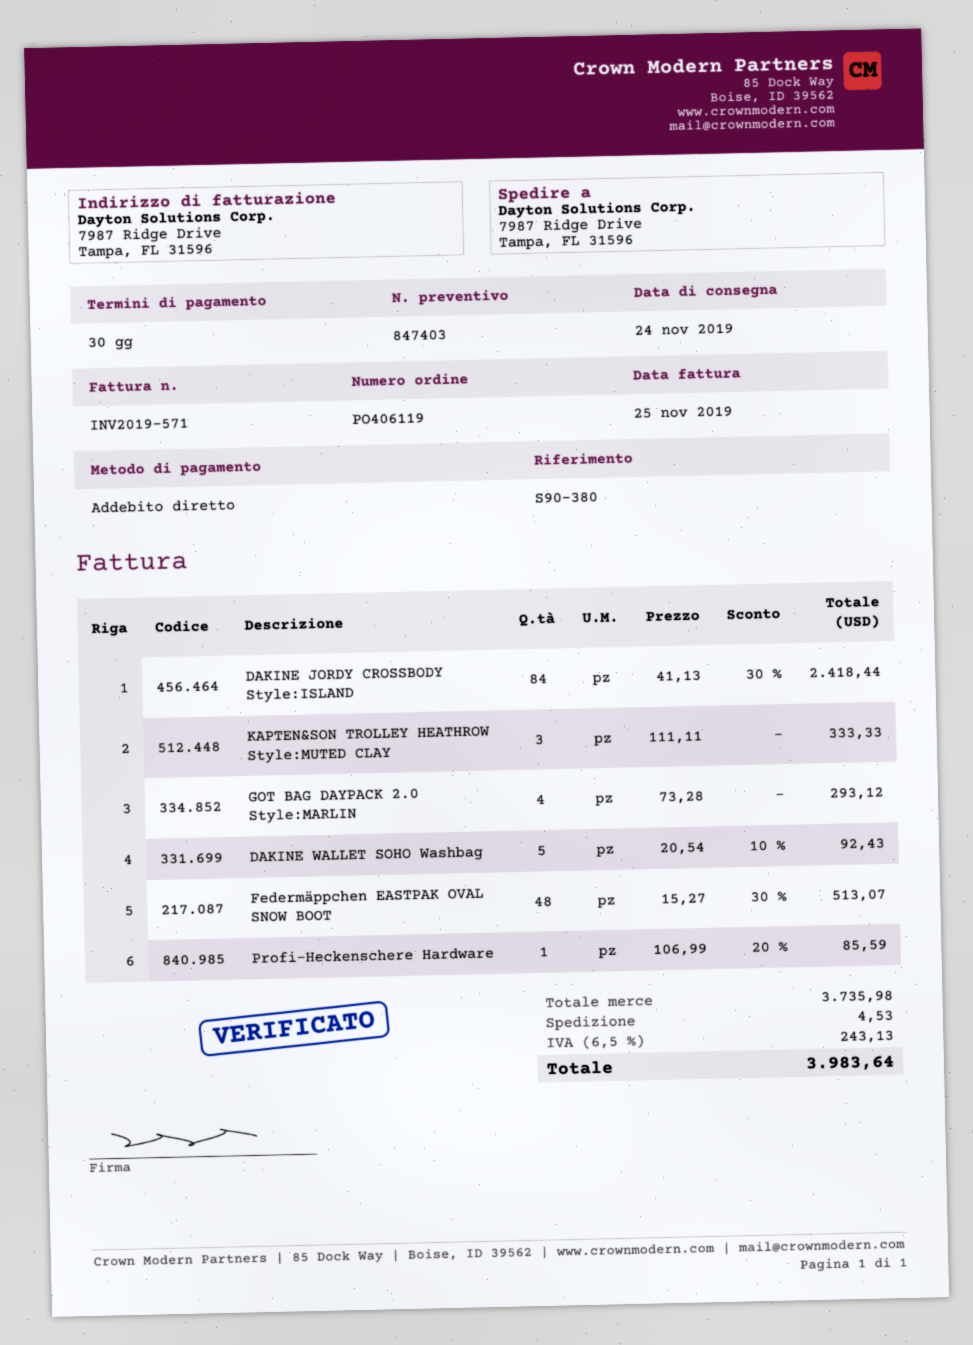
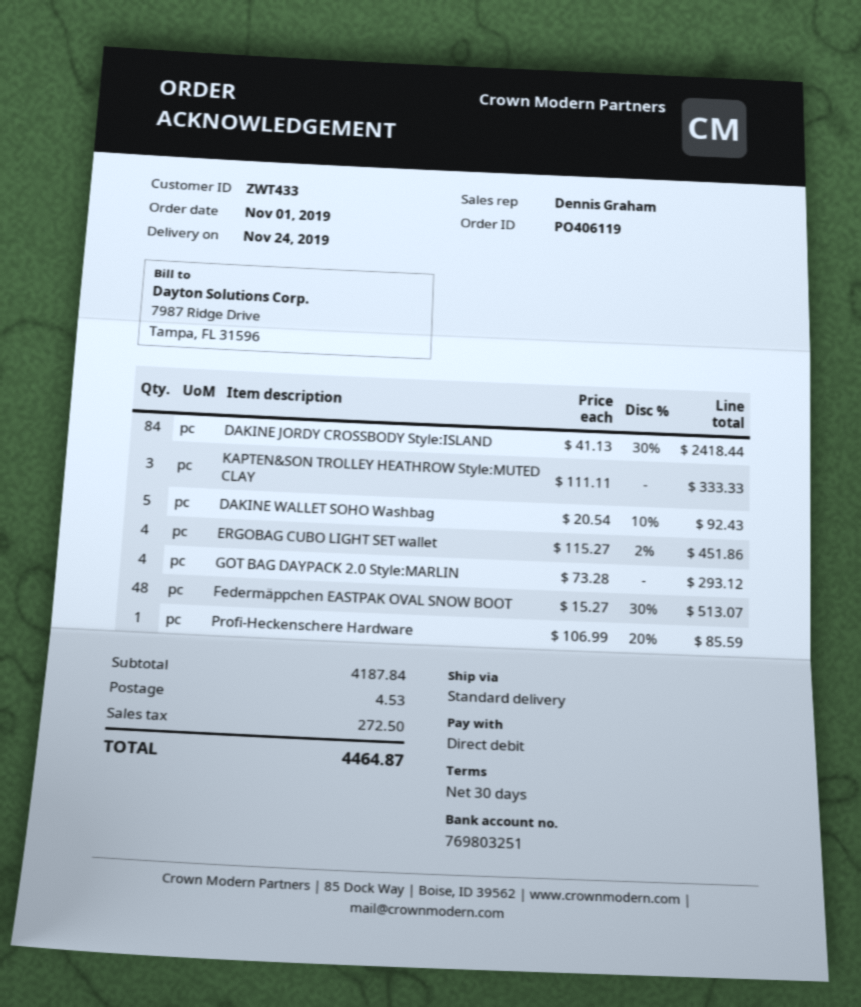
ERGOBAG CUBO LIGHT SET wallet: none -> 4 x 115.27 - 2% = 451.86
subtotal: 3735.98 -> 4187.84
tax: 243.13 -> 272.50
total: 3983.64 -> 4464.87

